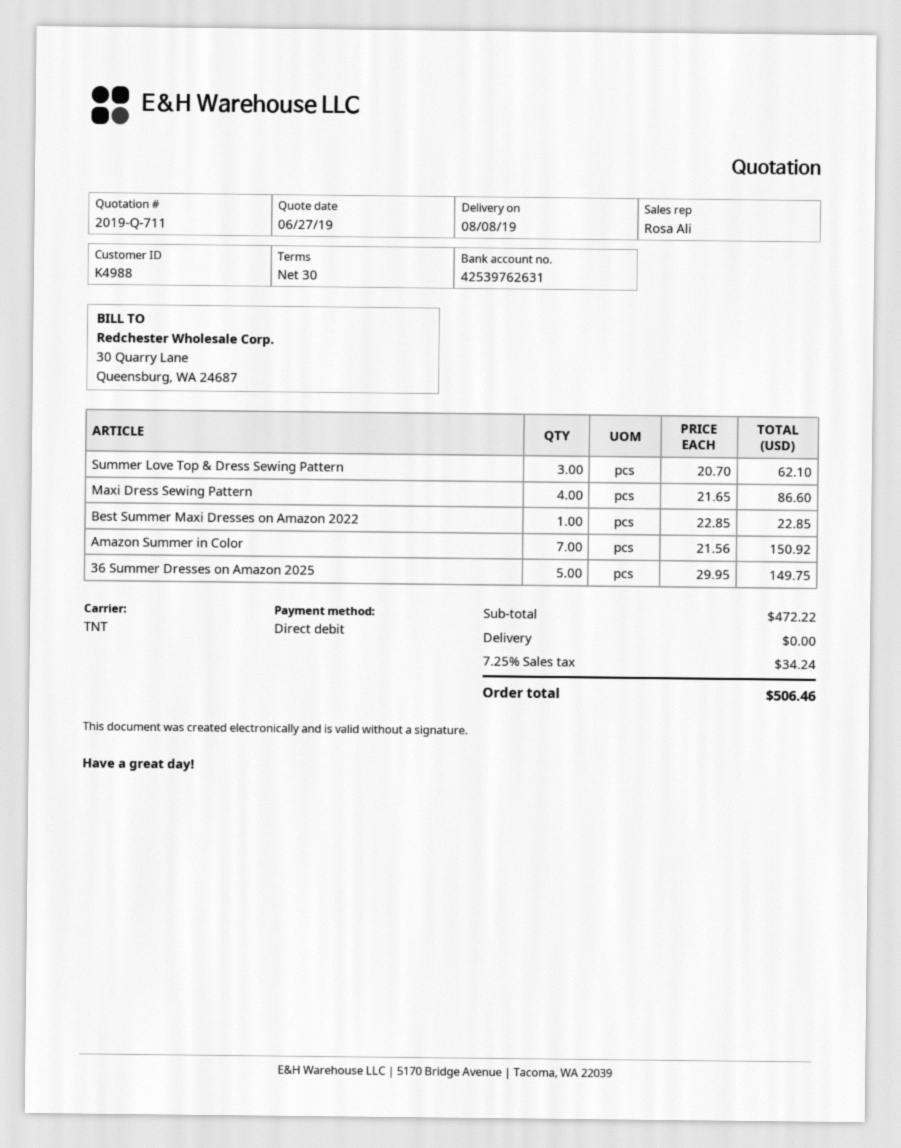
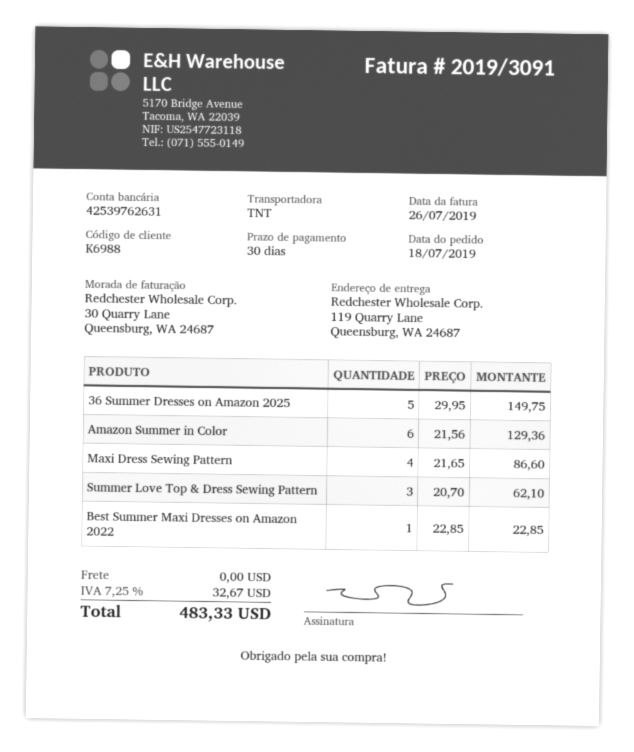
customer number: K4988 -> K6988
Amazon Summer in Color: 7 x 21.56 = 150.92 -> 6 x 21.56 = 129.36
tax: 7.25% = 34.24 -> 7.25% = 32.67
total: 506.46 -> 483.33

